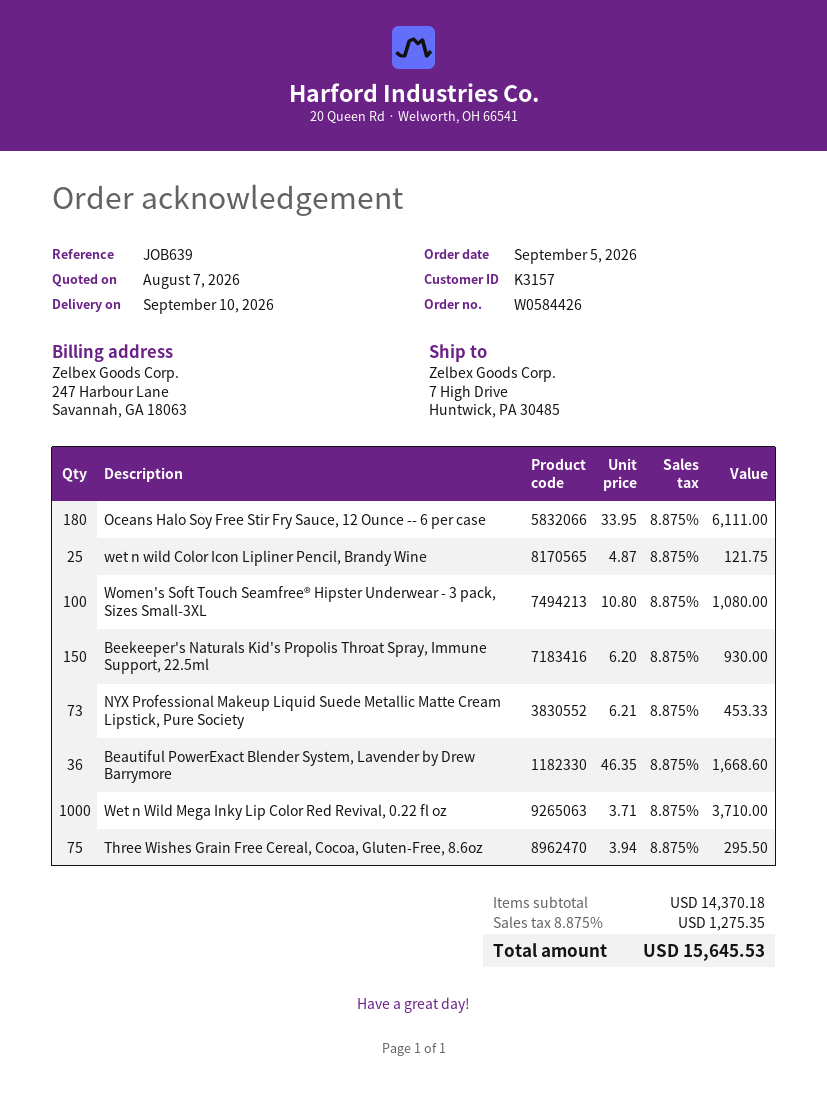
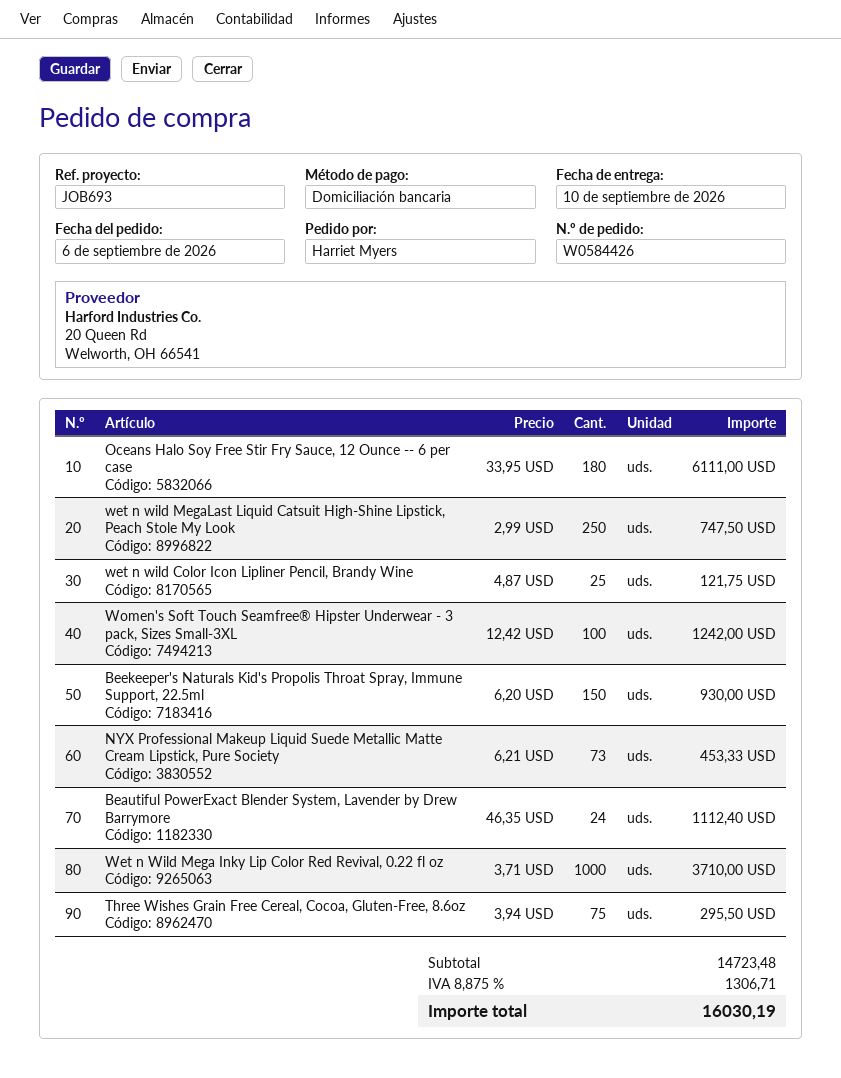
order date: 2026-09-05 -> 2026-09-06
reference: JOB639 -> JOB693
Women's Soft Touch Seamfree® Hipster Underwear - 3 pack, Sizes Small-3XL: 100 x 10.80 = 1080.00 -> 100 x 12.42 = 1242.00
Beautiful PowerExact Blender System, Lavender by Drew Barrymore: 36 x 46.35 = 1668.60 -> 24 x 46.35 = 1112.40
wet n wild MegaLast Liquid Catsuit High-Shine Lipstick, Peach Stole My Look: none -> 250 x 2.99 = 747.50
subtotal: 14370.18 -> 14723.48
tax: 8.875% = 1275.35 -> 8.875% = 1306.71
total: 15645.53 -> 16030.19

